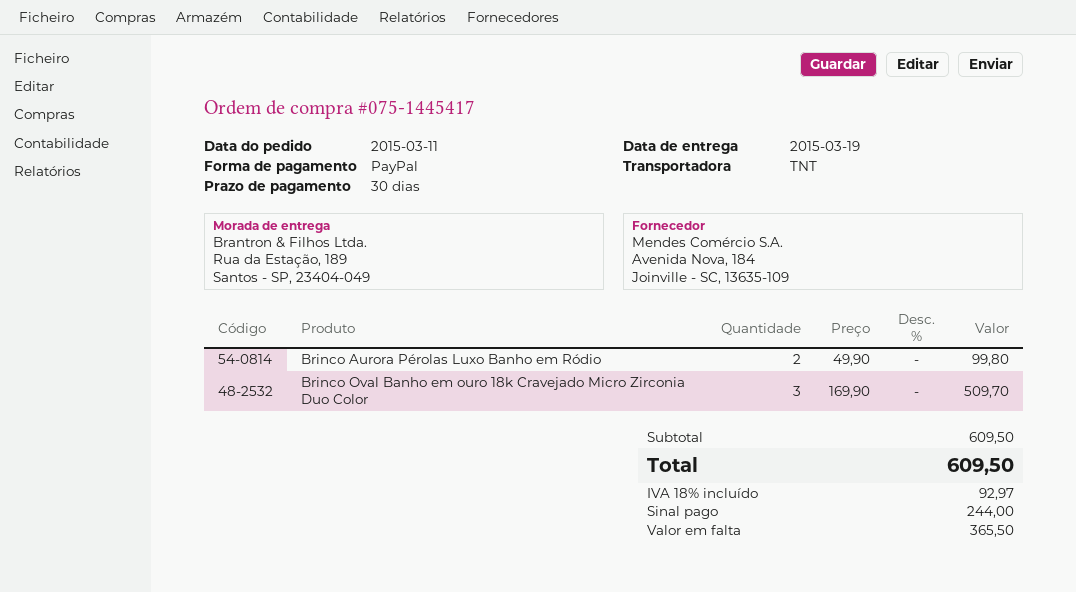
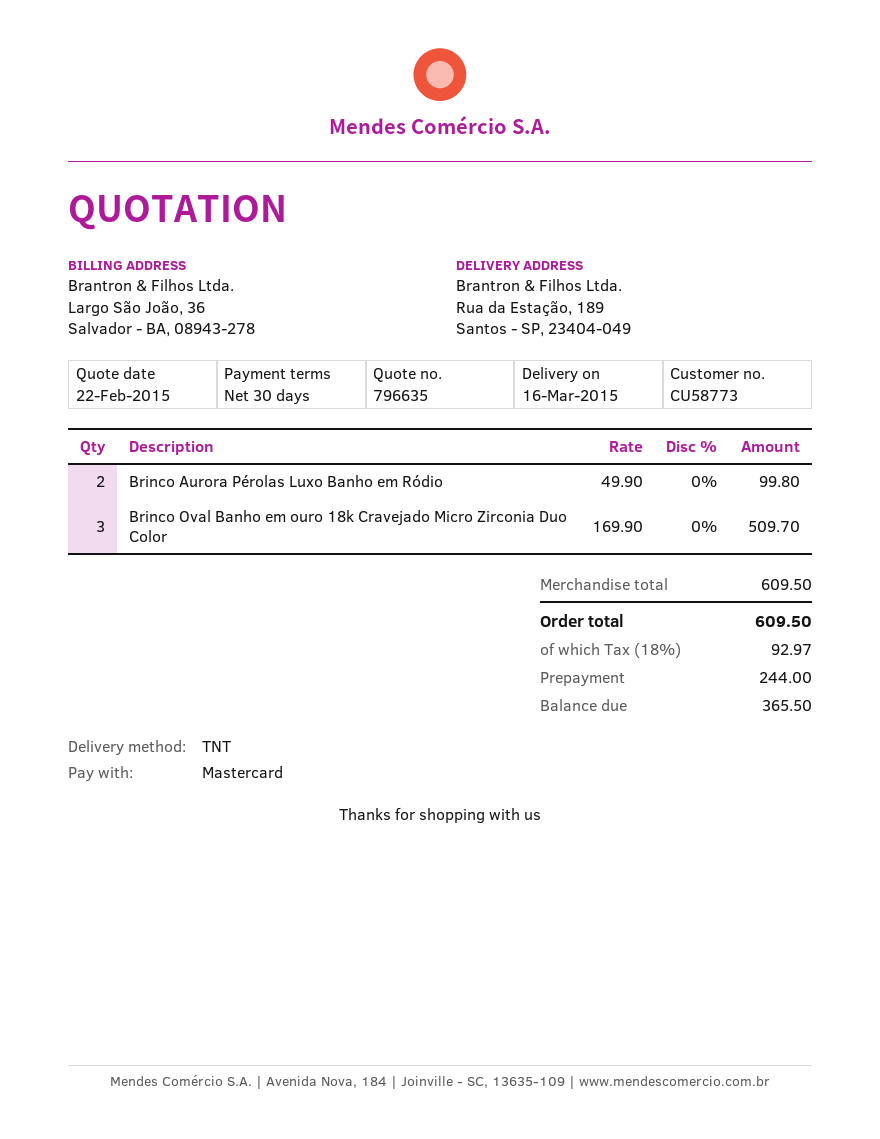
delivery date: 2015-03-19 -> 2015-03-16
payment method: PayPal -> Mastercard

